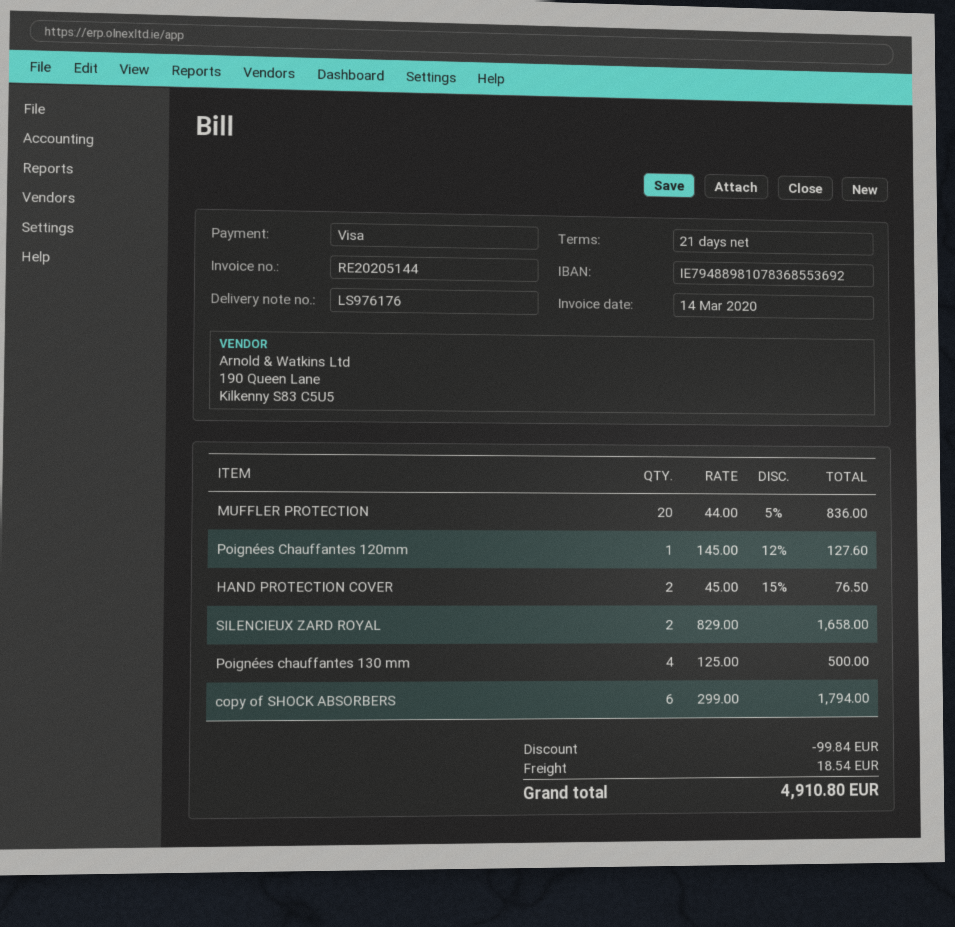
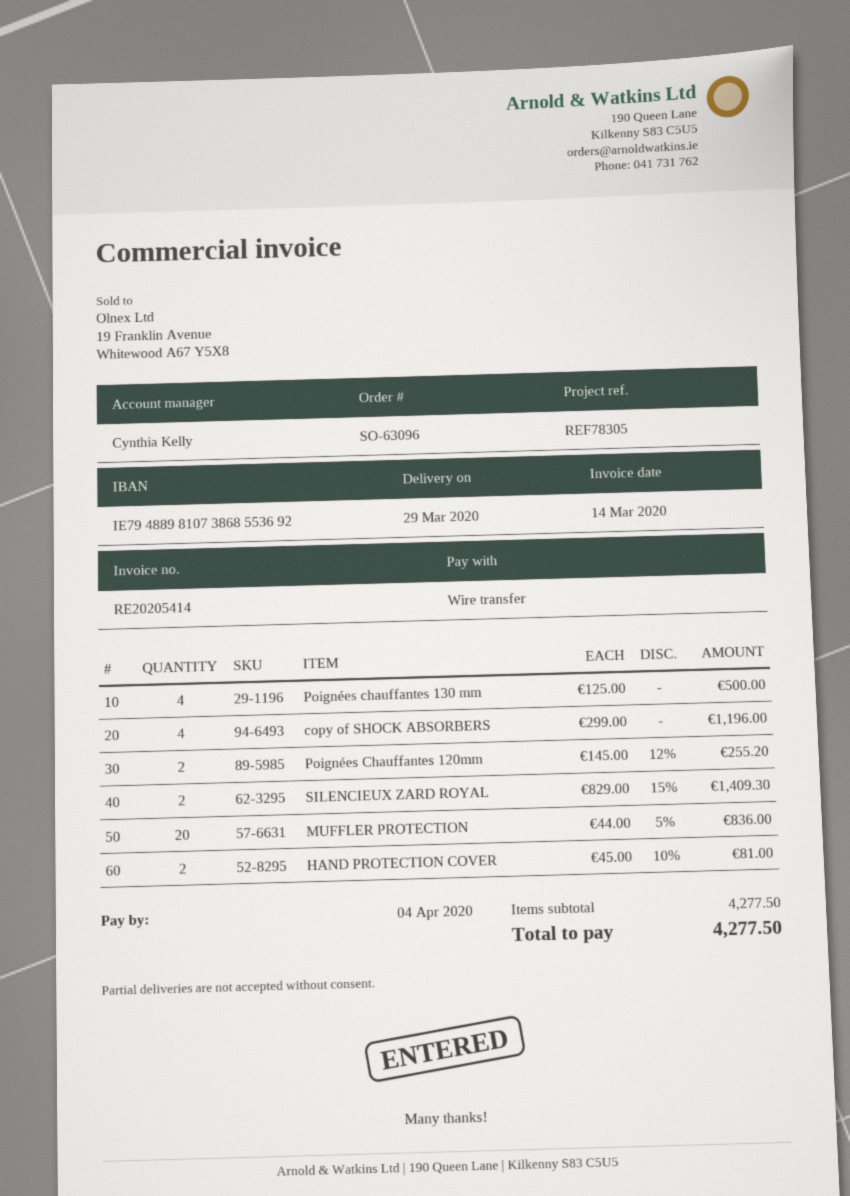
invoice number: RE20205144 -> RE20205414
payment method: Visa -> bank transfer
bank account: IE79488981078368553692 -> IE79488981073868553692
Poignées Chauffantes 120mm: 1 x 145.00 - 12% = 127.60 -> 2 x 145.00 - 12% = 255.20
HAND PROTECTION COVER: 2 x 45.00 - 15% = 76.50 -> 2 x 45.00 - 10% = 81.00
SILENCIEUX ZARD ROYAL: 2 x 829.00 = 1658.00 -> 2 x 829.00 - 15% = 1409.30
copy of SHOCK ABSORBERS: 6 x 299.00 = 1794.00 -> 4 x 299.00 = 1196.00
discount: 99.84 -> none
shipping: 18.54 -> none
total: 4910.80 -> 4277.50

